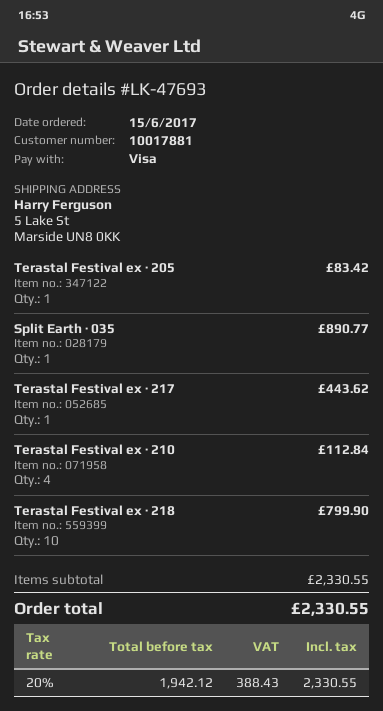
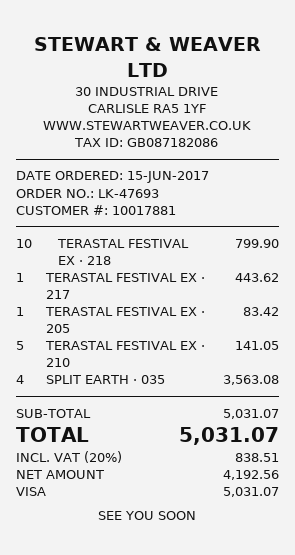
Split Earth · 035: 1 for 890.77 -> 4 for 3563.08
Terastal Festival ex · 210: 4 for 112.84 -> 5 for 141.05
subtotal: 2330.55 -> 5031.07
net: 1942.12 -> 4192.56
tax: 20% = 388.43 -> 20% = 838.51
total: 2330.55 -> 5031.07

